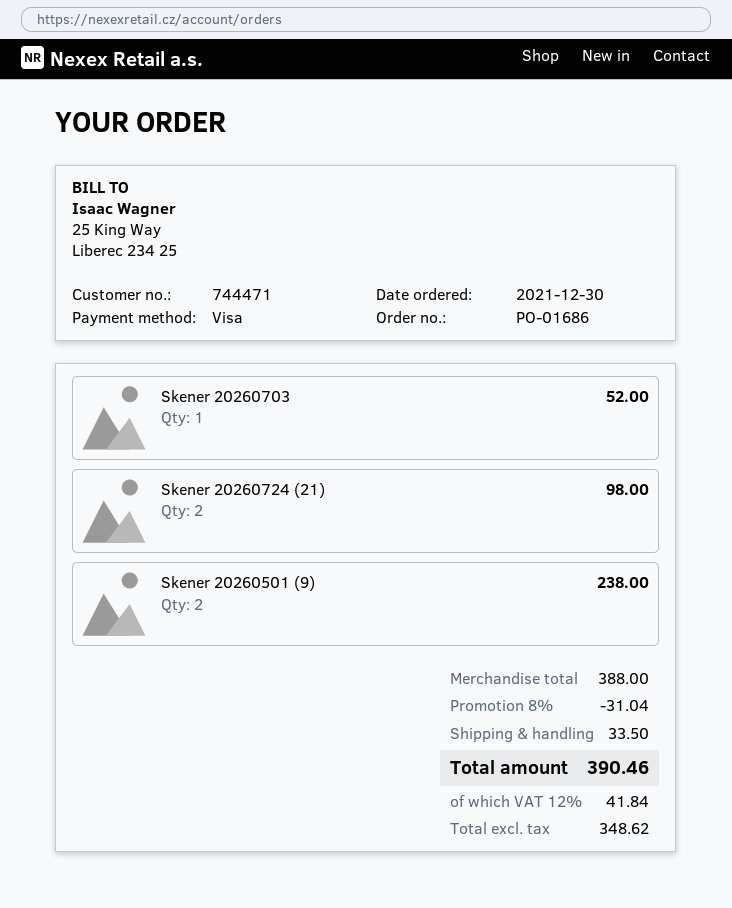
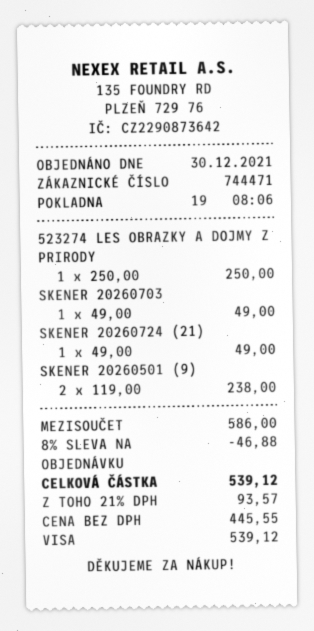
Skener 20260703: 1 for 52.00 -> 1 for 49.00
Skener 20260724 (21): 2 for 98.00 -> 1 for 49.00
523274 LES OBRAZKY A DOJMY Z PRIRODY: none -> 1 for 250.00
subtotal: 388.00 -> 586.00
discount: 8% = 31.04 -> 8% = 46.88
shipping: 33.50 -> none
net: 348.62 -> 445.55
tax: 12% = 41.84 -> 21% = 93.57
total: 390.46 -> 539.12

